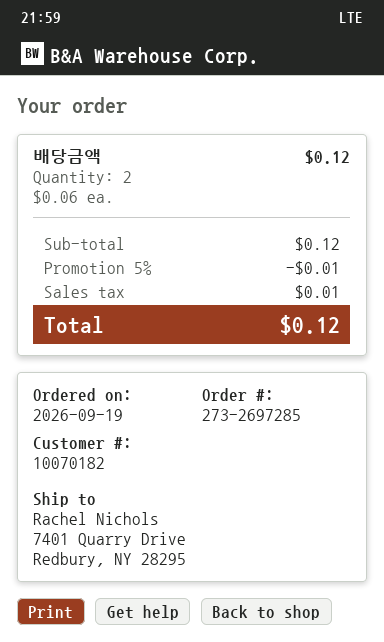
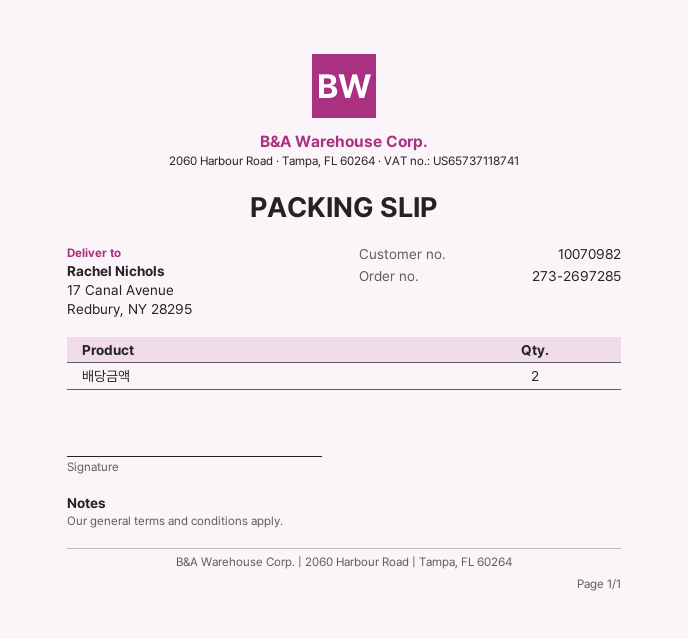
customer number: 10070182 -> 10070982
ship to: 7401 Quarry Drive, Redbury, NY 28295 -> 17 Canal Avenue, Redbury, NY 28295

